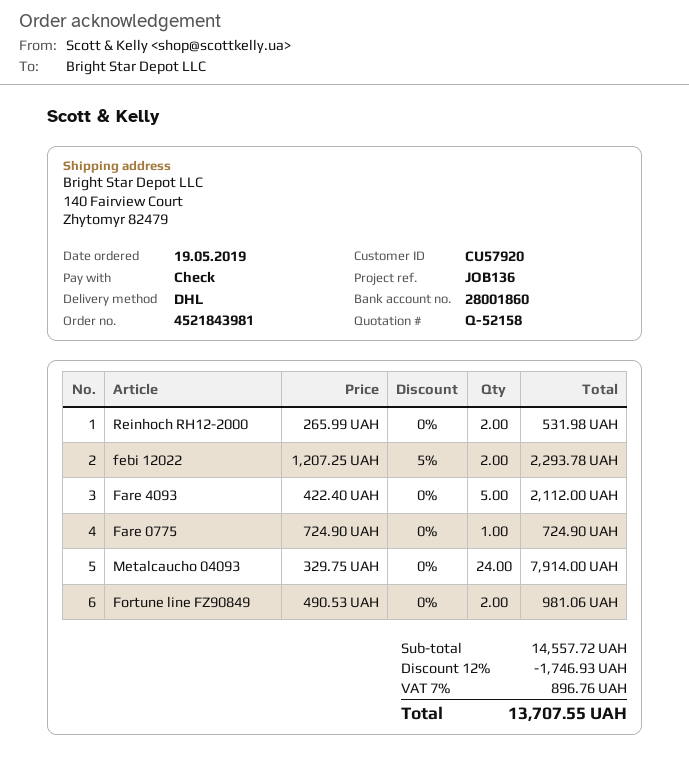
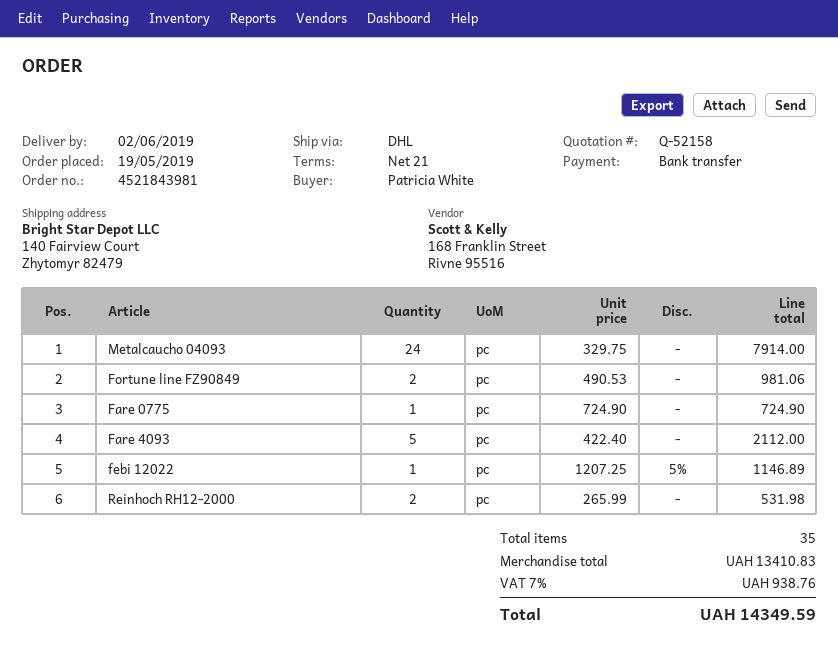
payment method: cheque -> bank transfer
febi 12022: 2 x 1207.25 - 5% = 2293.78 -> 1 x 1207.25 - 5% = 1146.89
subtotal: 14557.72 -> 13410.83
discount: 12% = 1746.93 -> none
tax: 7% = 896.76 -> 7% = 938.76
total: 13707.55 -> 14349.59

